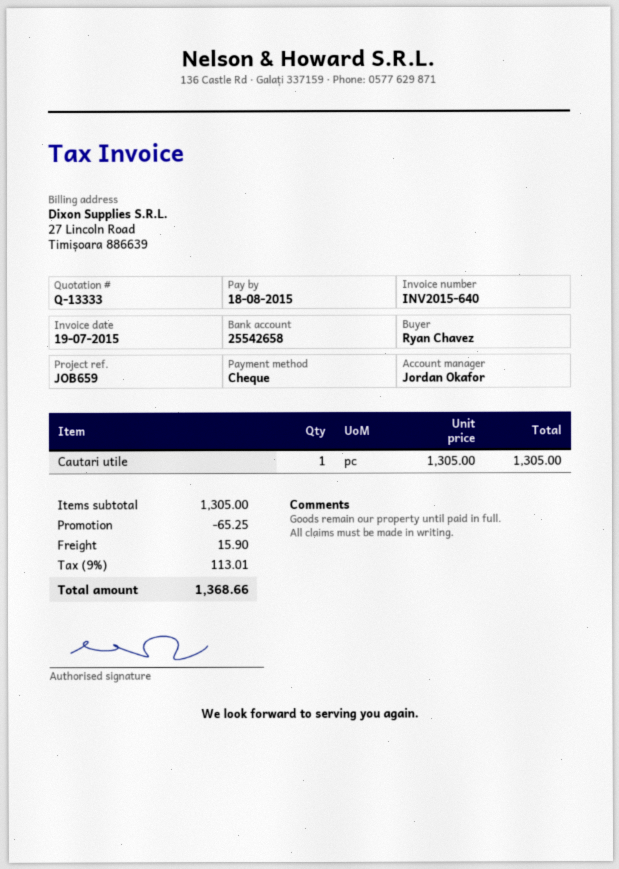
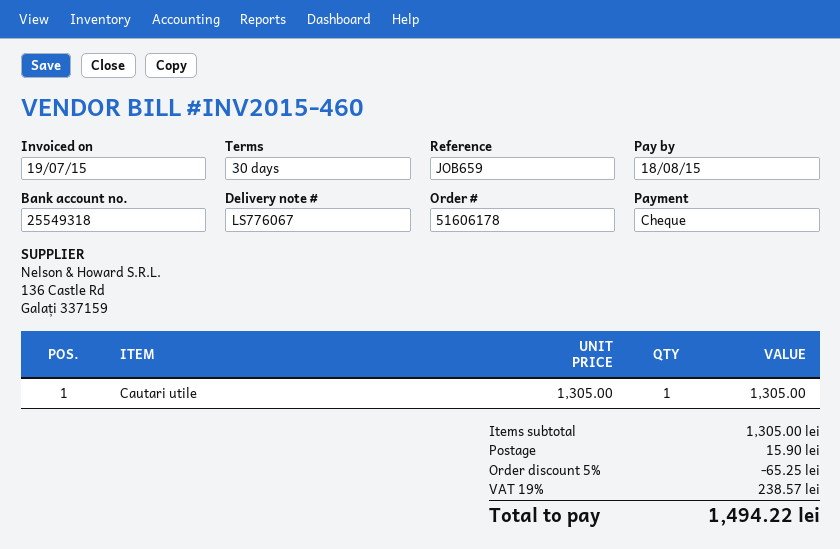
invoice number: INV2015-640 -> INV2015-460
bank account: 25542658 -> 25549318
tax: 9% = 113.01 -> 19% = 238.57
total: 1368.66 -> 1494.22

